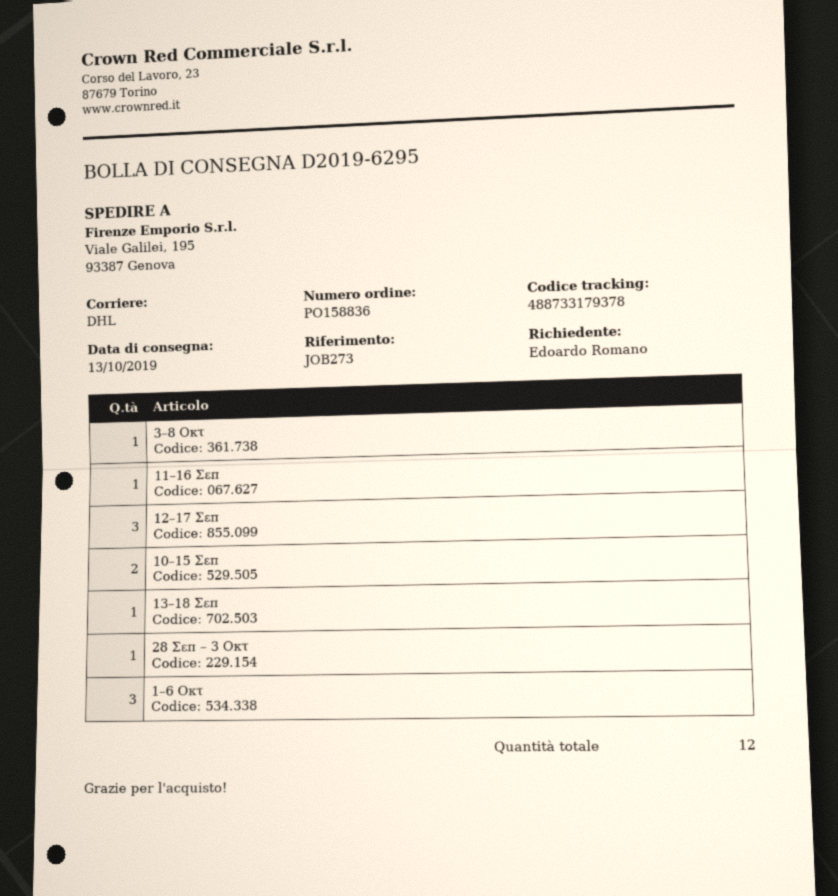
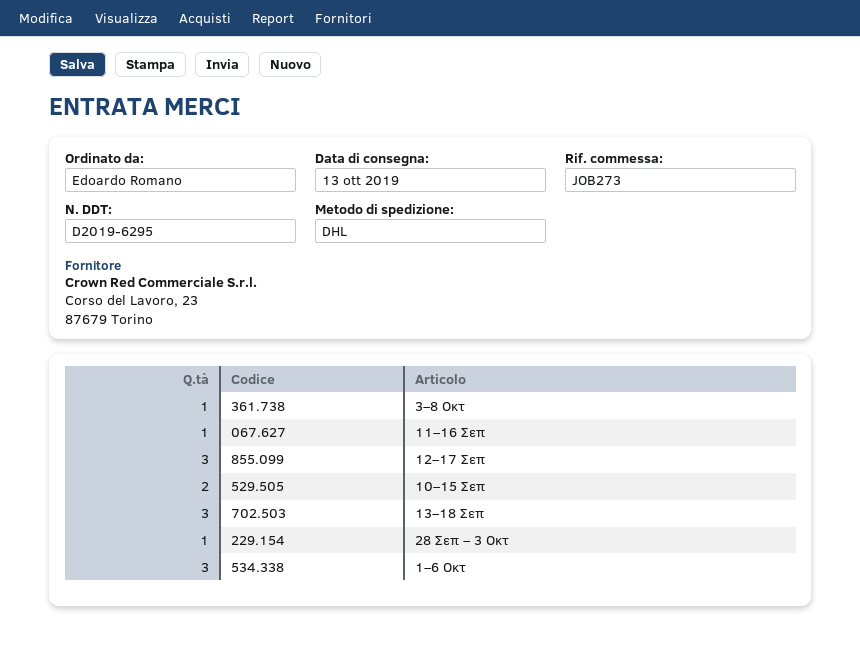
13–18 Σεπ: 1 -> 3

